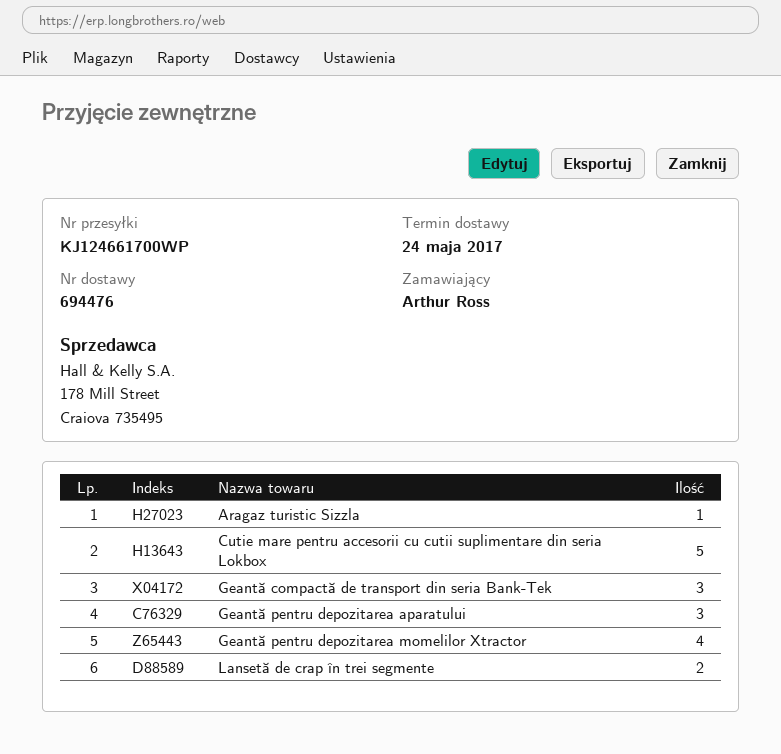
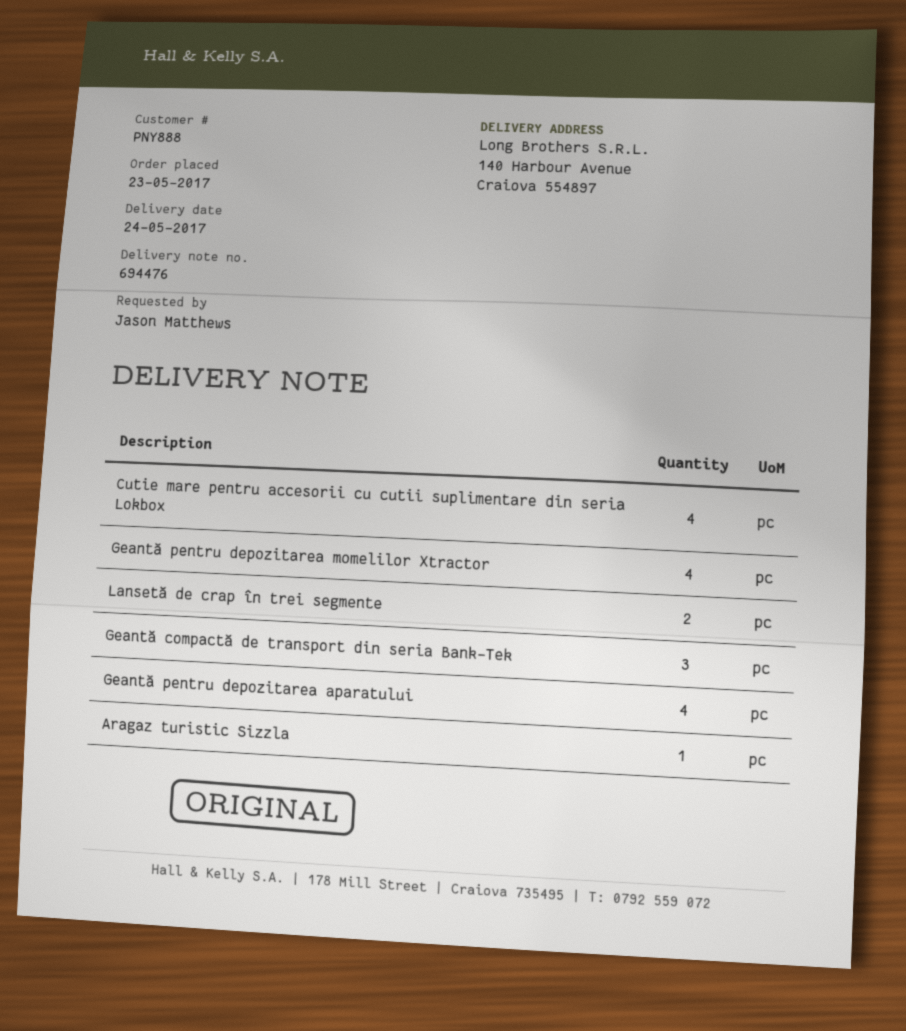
ordered by: Arthur Ross -> Jason Matthews
Cutie mare pentru accesorii cu cutii suplimentare din seria Lokbox: 5 -> 4
Geantă pentru depozitarea aparatului: 3 -> 4

